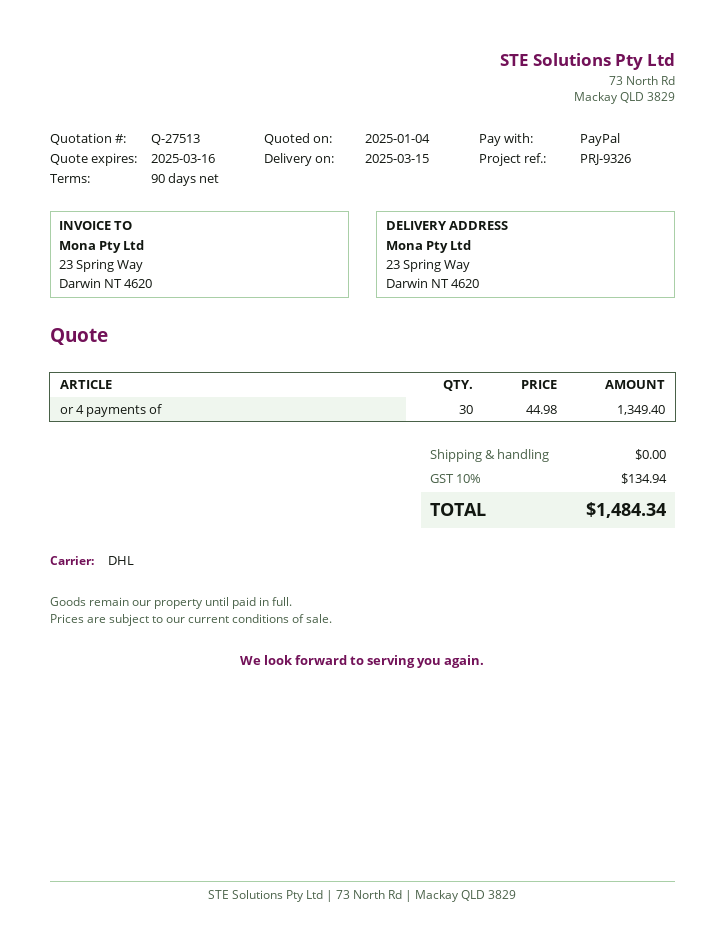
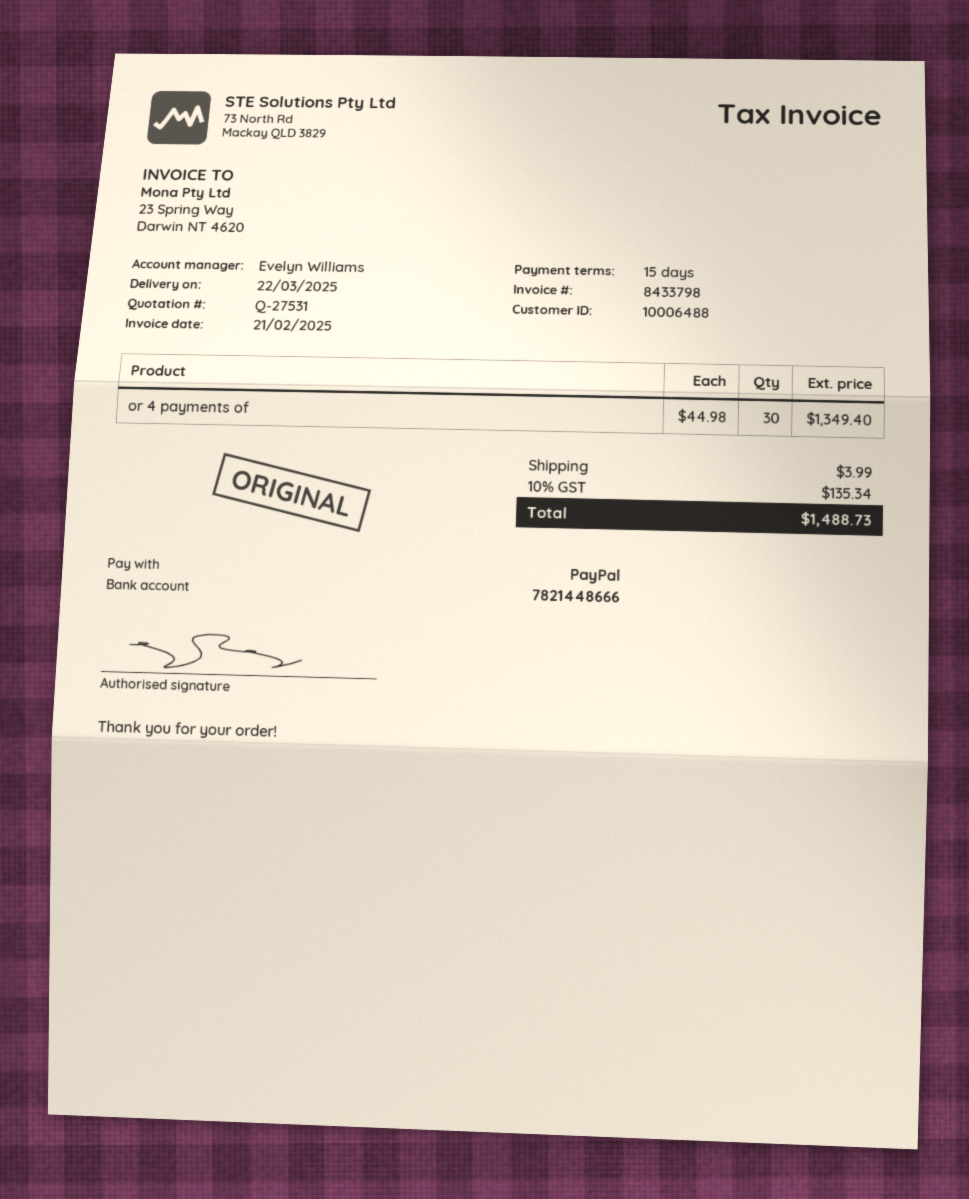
quote number: Q-27513 -> Q-27531
delivery date: 2025-03-15 -> 2025-03-22
payment terms: 90 days -> 15 days
shipping: 0.00 -> 3.99
tax: 10% = 134.94 -> 10% = 135.34
total: 1484.34 -> 1488.73

